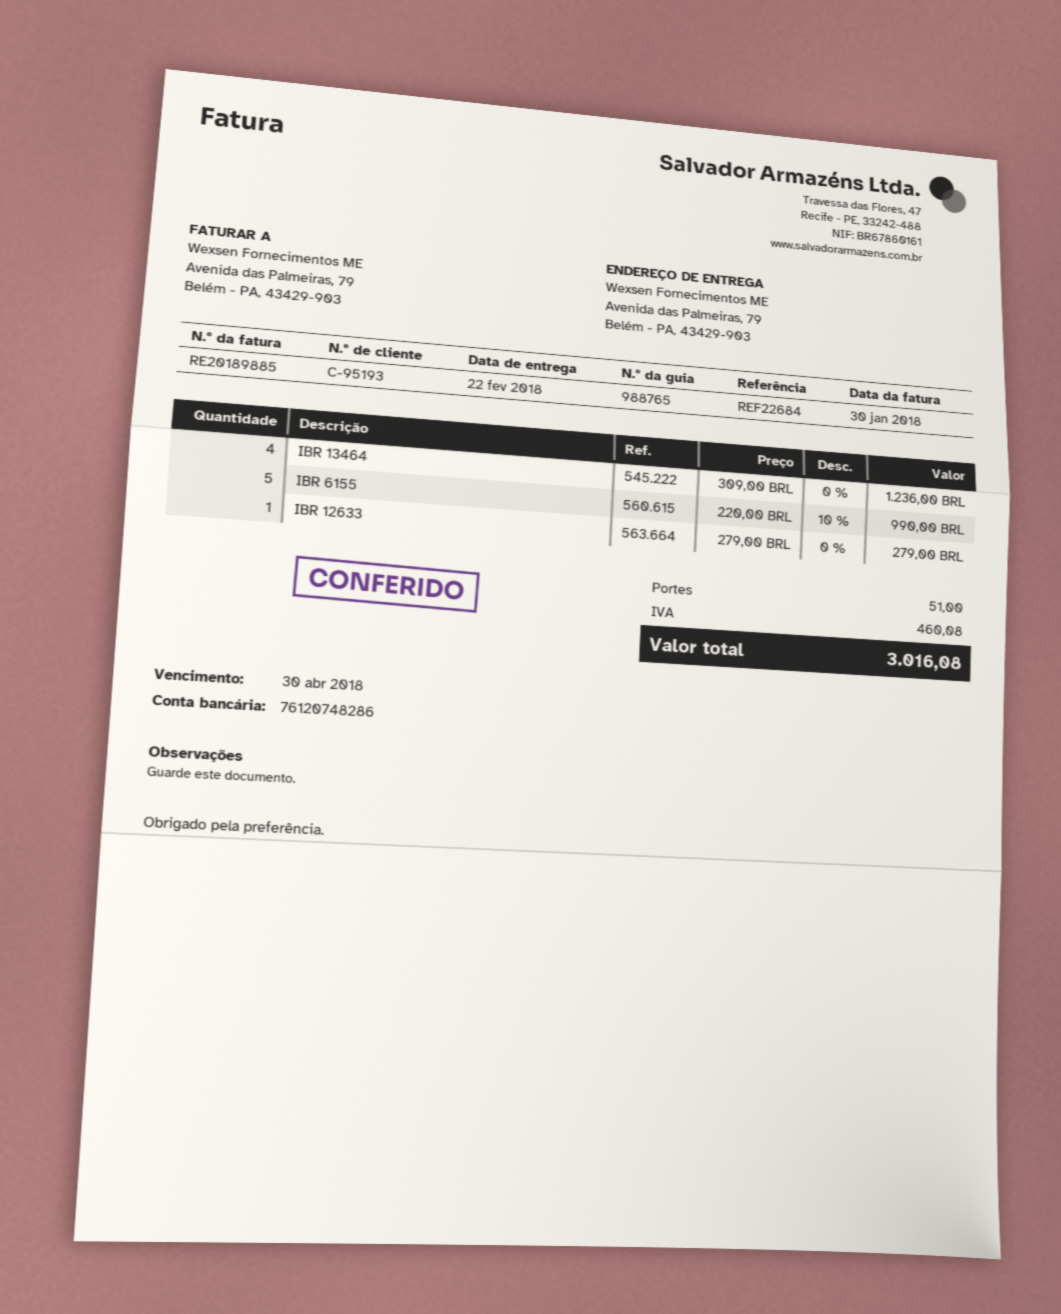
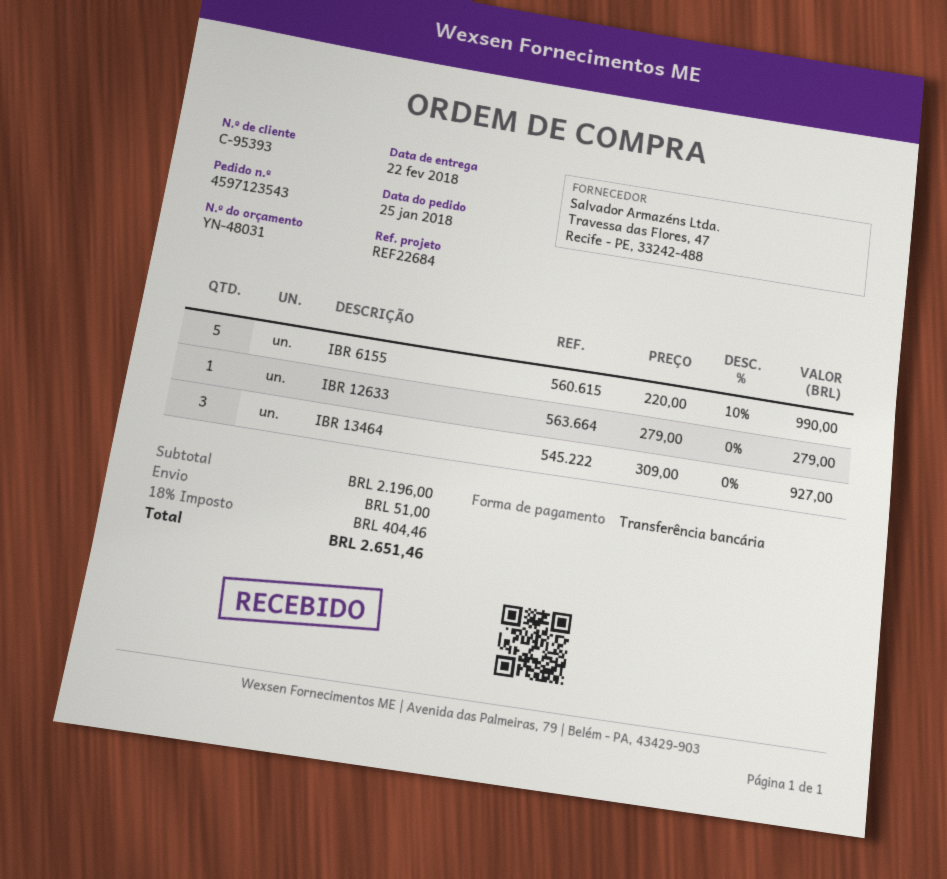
customer number: C-95193 -> C-95393
IBR 13464: 4 x 309.00 = 1236.00 -> 3 x 309.00 = 927.00
tax: 460.08 -> 404.46
total: 3016.08 -> 2651.46

